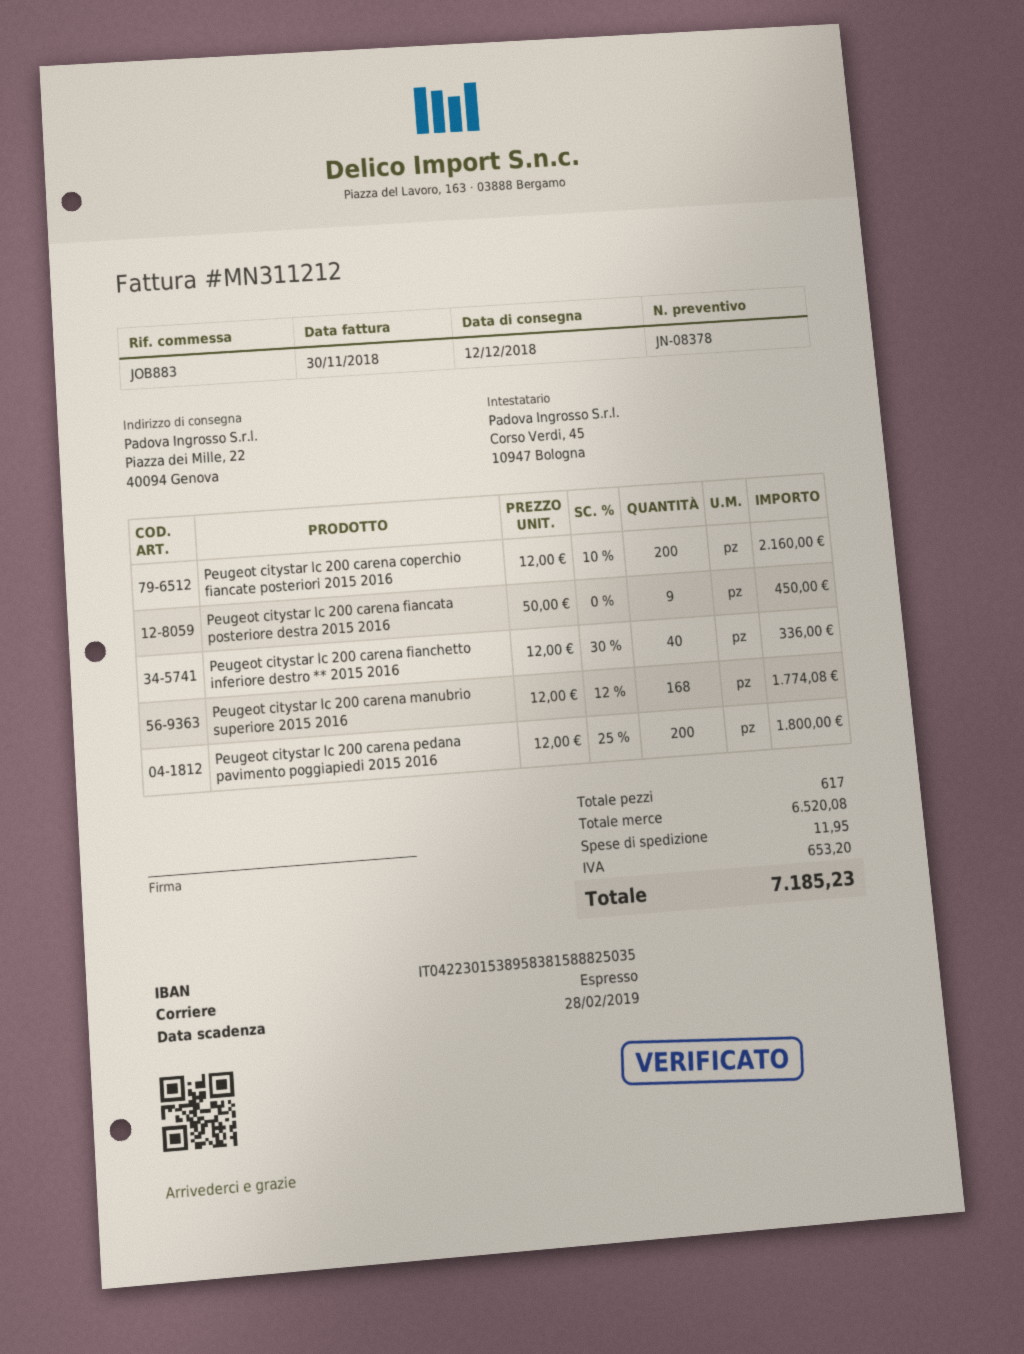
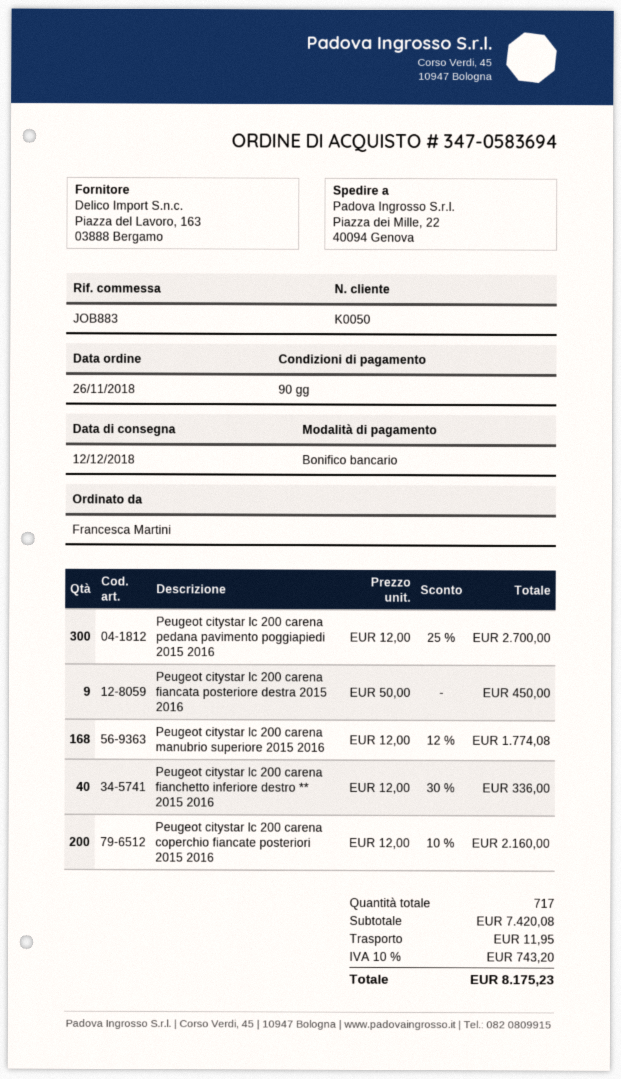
Peugeot citystar lc 200 carena pedana pavimento poggiapiedi 2015 2016: 200 x 12.00 - 25% = 1800.00 -> 300 x 12.00 - 25% = 2700.00
total quantity: 617 -> 717
subtotal: 6520.08 -> 7420.08
tax: 653.20 -> 743.20
total: 7185.23 -> 8175.23

